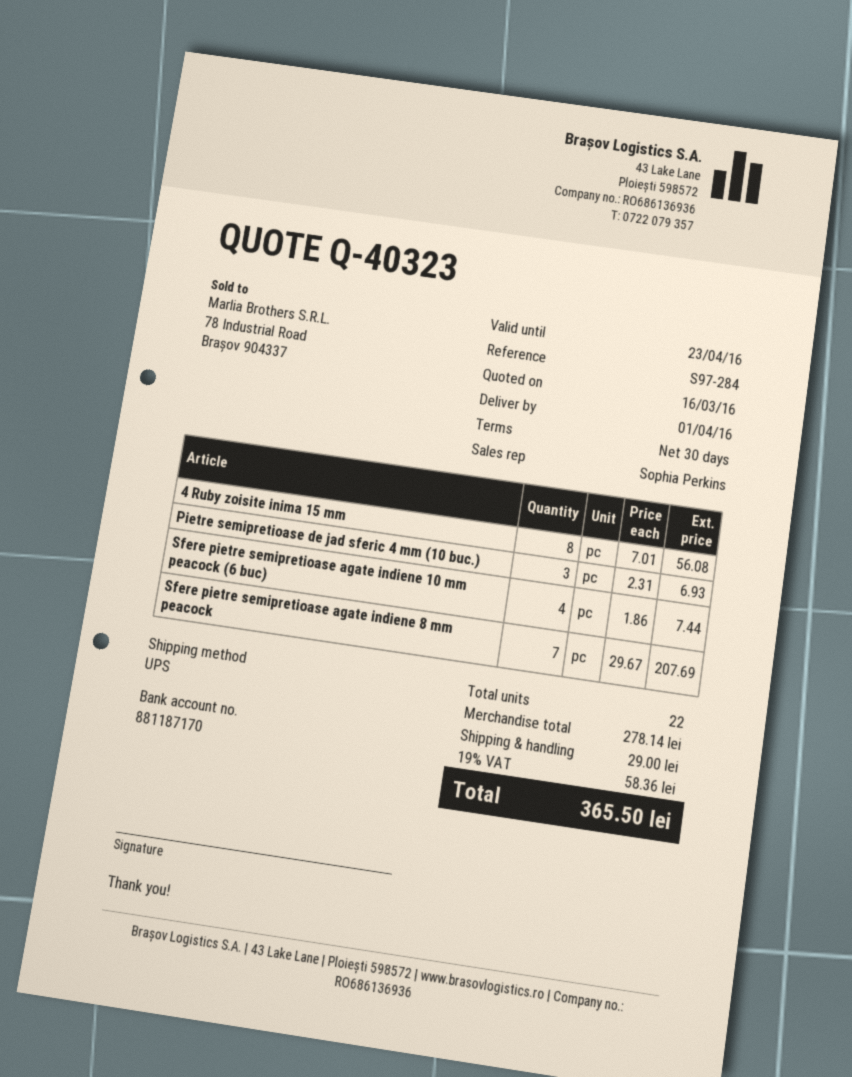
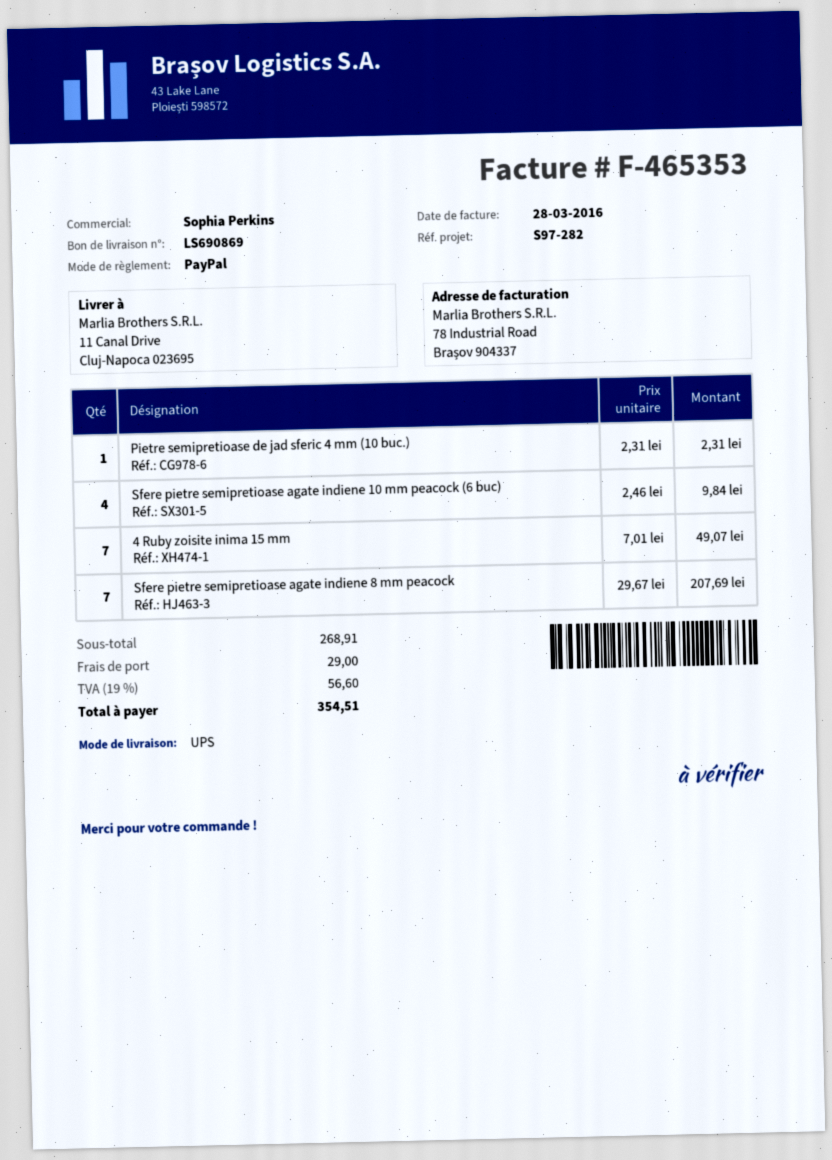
reference: S97-284 -> S97-282
4 Ruby zoisite inima 15 mm: 8 x 7.01 = 56.08 -> 7 x 7.01 = 49.07
Pietre semipretioase de jad sferic 4 mm (10 buc.): 3 x 2.31 = 6.93 -> 1 x 2.31 = 2.31
Sfere pietre semipretioase agate indiene 10 mm peacock (6 buc): 4 x 1.86 = 7.44 -> 4 x 2.46 = 9.84
subtotal: 278.14 -> 268.91
tax: 19% = 58.36 -> 19% = 56.60
total: 365.50 -> 354.51

